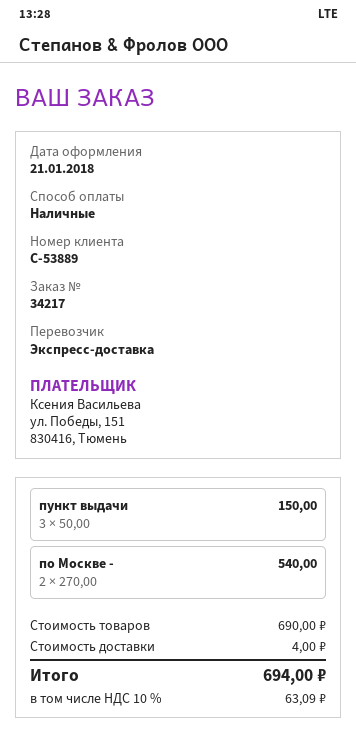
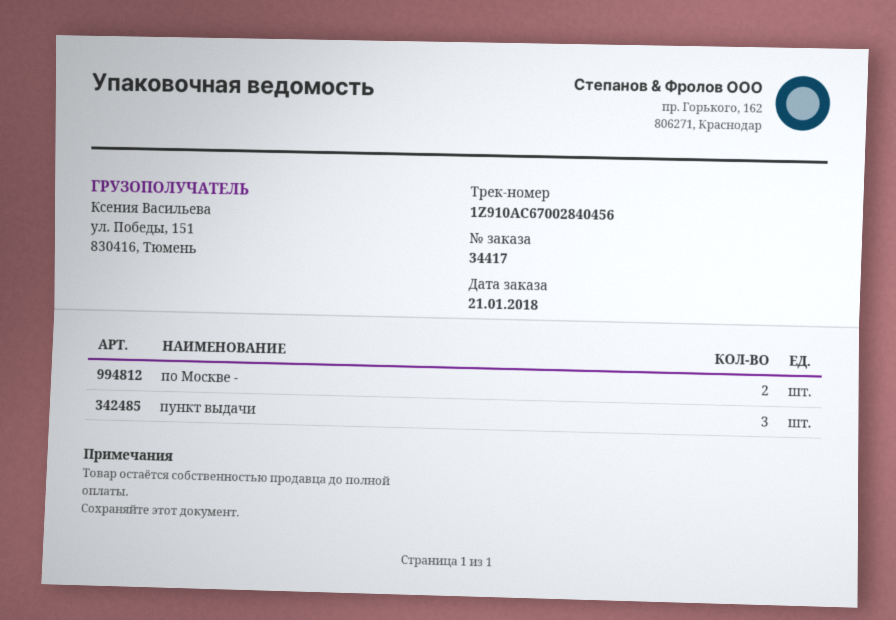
order number: 34217 -> 34417

